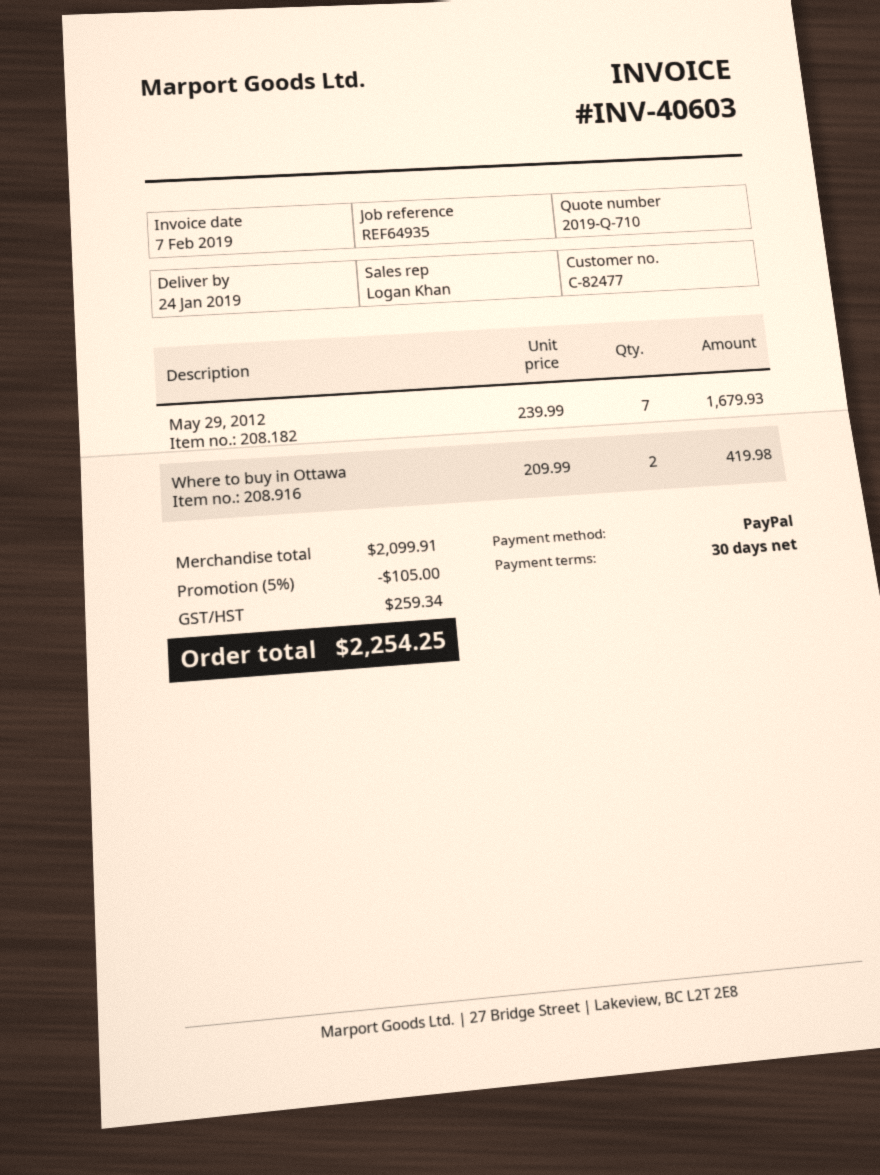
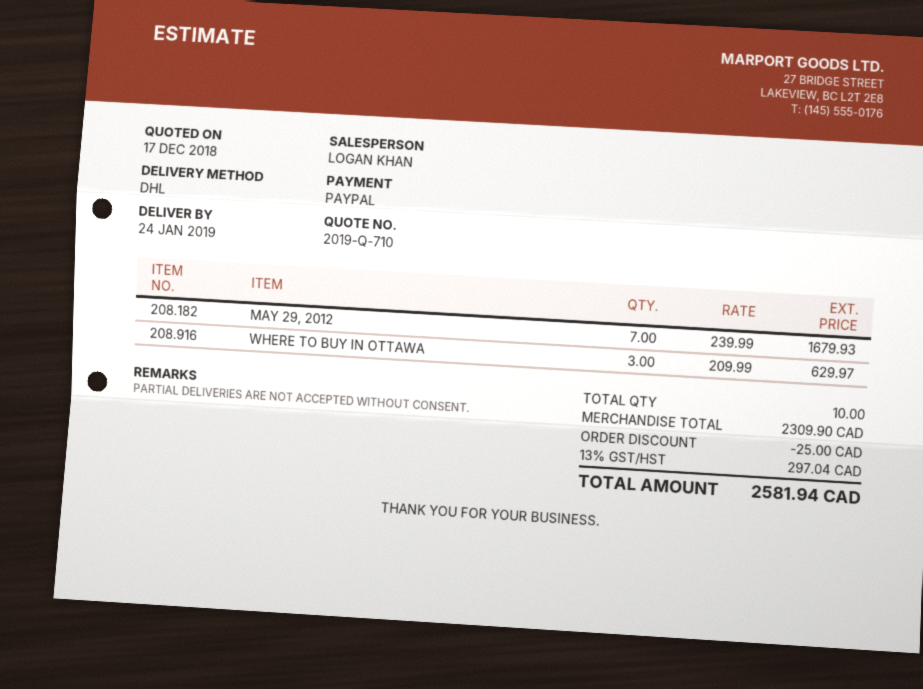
Where to buy in Ottawa: 2 x 209.99 = 419.98 -> 3 x 209.99 = 629.97
subtotal: 2099.91 -> 2309.90
discount: 105.00 -> 25.00
tax: 259.34 -> 297.04
total: 2254.25 -> 2581.94

